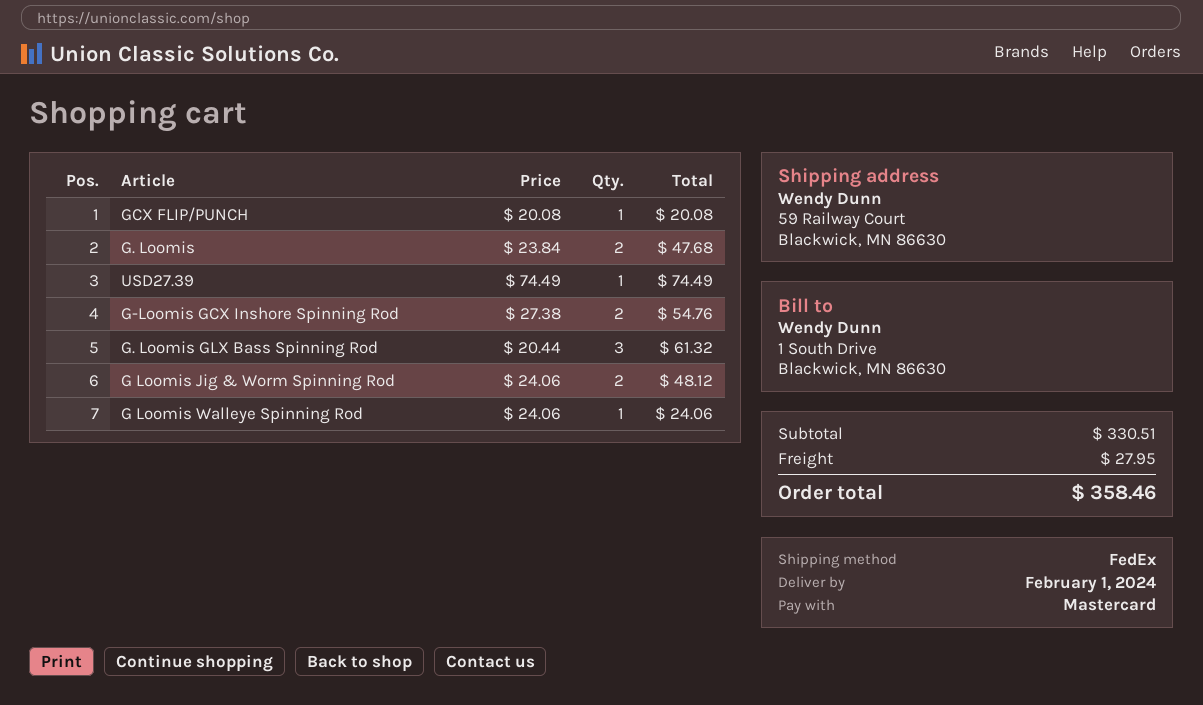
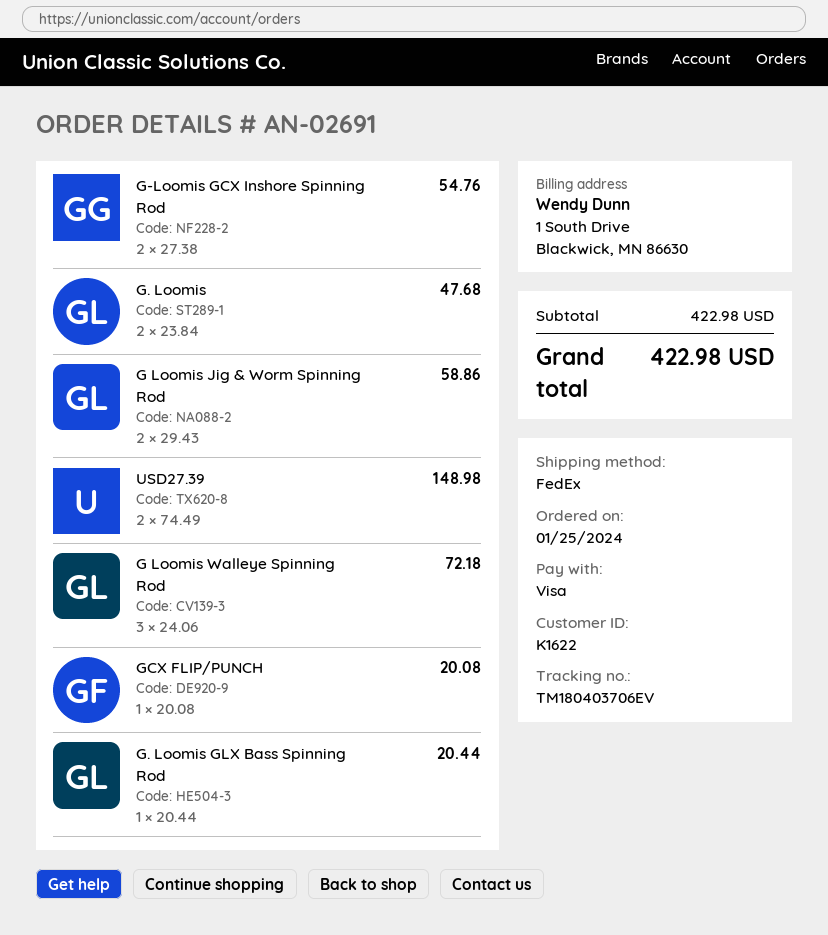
payment method: Mastercard -> Visa
USD27.39: 1 x 74.49 = 74.49 -> 2 x 74.49 = 148.98
G. Loomis GLX Bass Spinning Rod: 3 x 20.44 = 61.32 -> 1 x 20.44 = 20.44
G Loomis Jig & Worm Spinning Rod: 2 x 24.06 = 48.12 -> 2 x 29.43 = 58.86
G Loomis Walleye Spinning Rod: 1 x 24.06 = 24.06 -> 3 x 24.06 = 72.18
subtotal: 330.51 -> 422.98
shipping: 27.95 -> none
total: 358.46 -> 422.98

